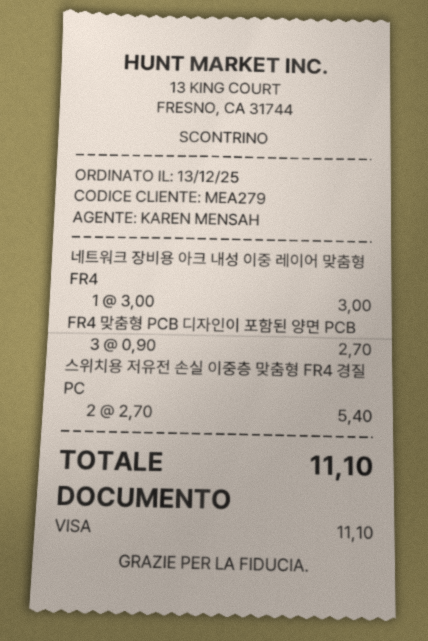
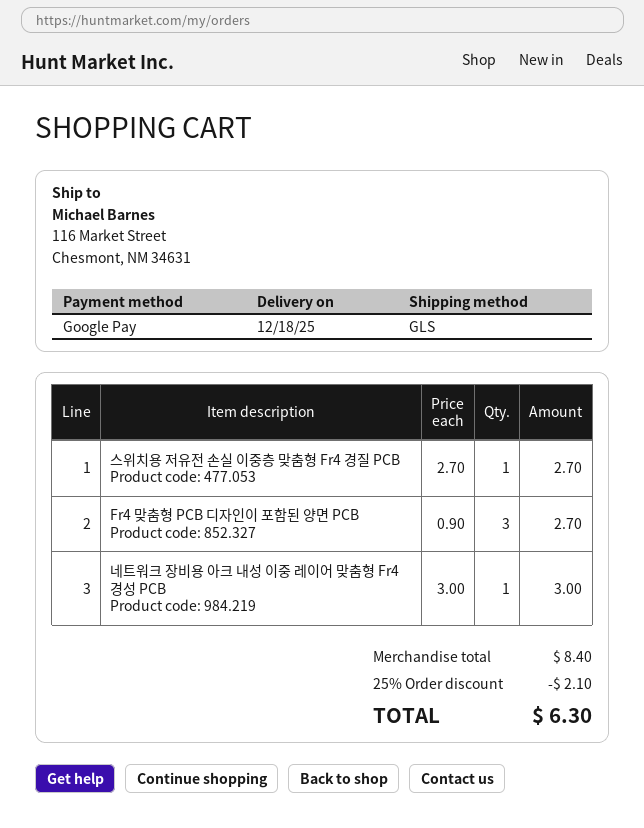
payment method: Visa -> Google Pay
스위치용 저유전 손실 이중층 맞춤형 FR4 경질 PC: 2 x 2.70 = 5.40 -> 1 x 2.70 = 2.70
discount: none -> 25% = 2.10
total: 11.10 -> 6.30

